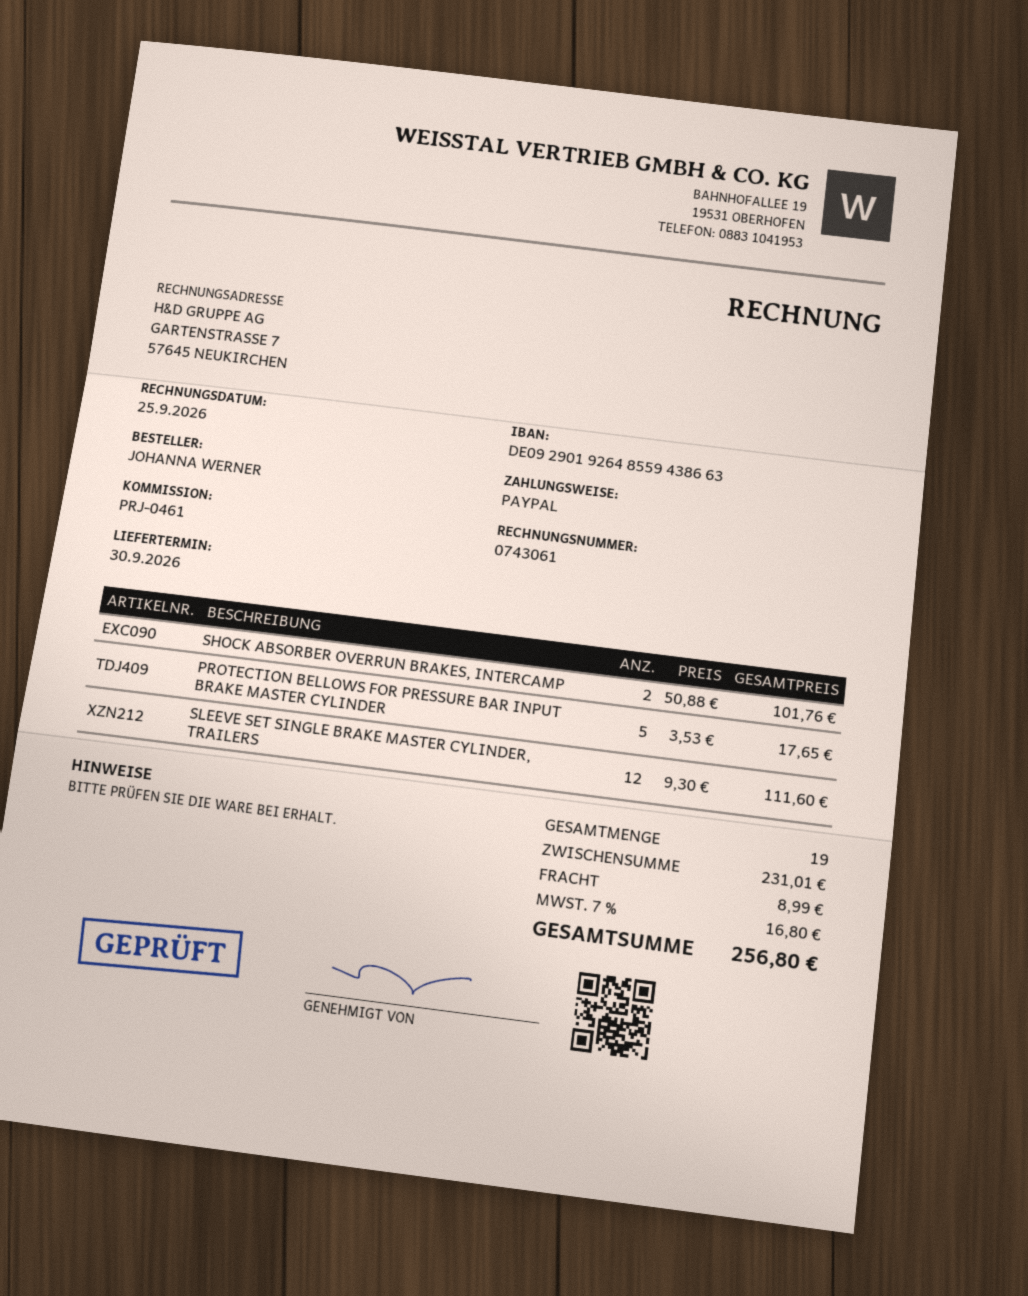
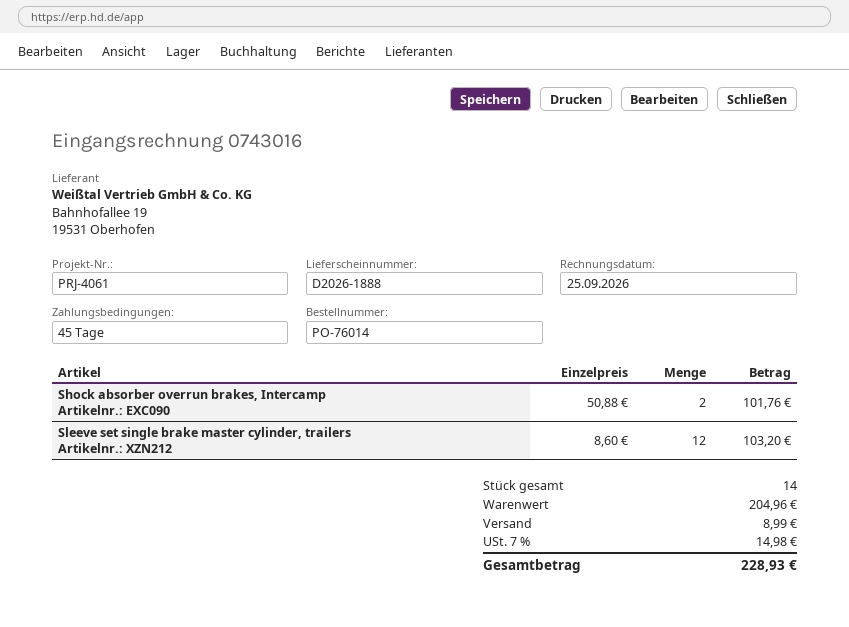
invoice number: 0743061 -> 0743016
reference: PRJ-0461 -> PRJ-4061
PROTECTION BELLOWS FOR PRESSURE BAR INPUT BRAKE MASTER CYLINDER: 5 x 3.53 = 17.65 -> none
SLEEVE SET SINGLE BRAKE MASTER CYLINDER, TRAILERS: 12 x 9.30 = 111.60 -> 12 x 8.60 = 103.20
total quantity: 19 -> 14
subtotal: 231.01 -> 204.96
tax: 7% = 16.80 -> 7% = 14.98
total: 256.80 -> 228.93

